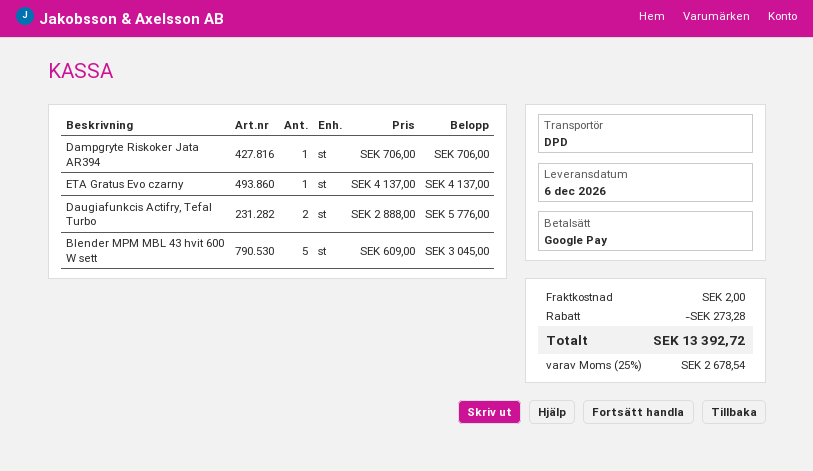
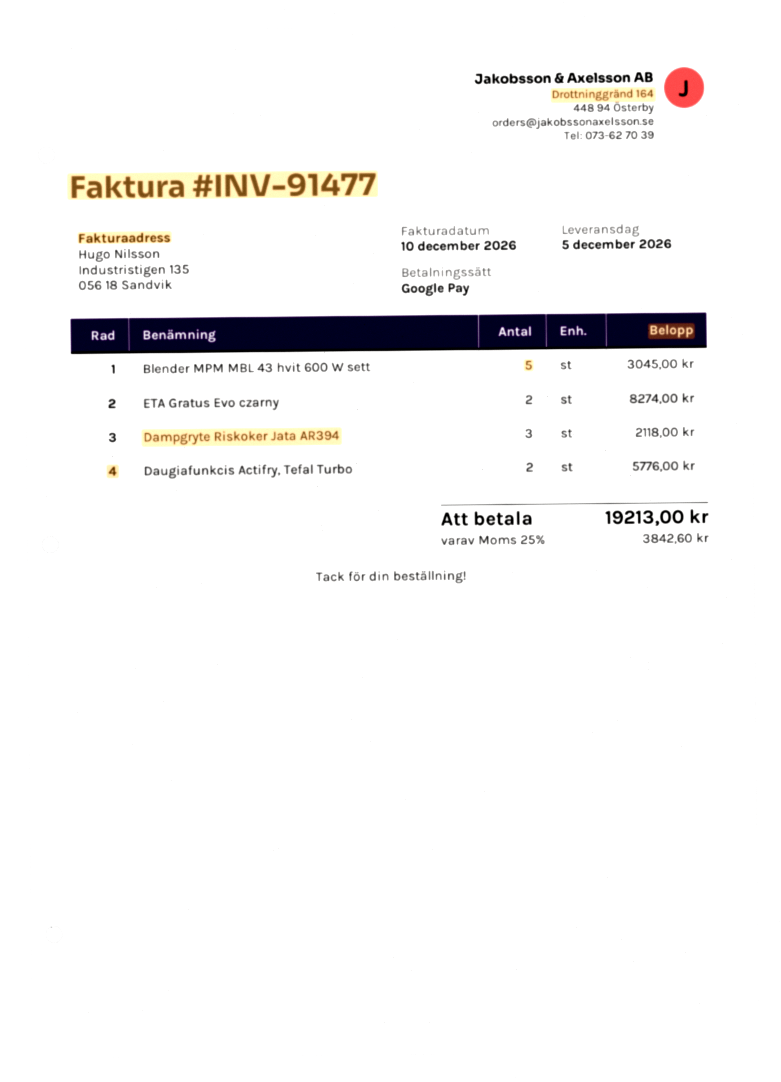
delivery date: 2026-12-06 -> 2026-12-05
Dampgryte Riskoker Jata AR394: 1 for 706.00 -> 3 for 2118.00
ETA Gratus Evo czarny: 1 for 4137.00 -> 2 for 8274.00
discount: 273.28 -> none
shipping: 2.00 -> none
tax: 25% = 2678.54 -> 25% = 3842.60
total: 13392.72 -> 19213.00

